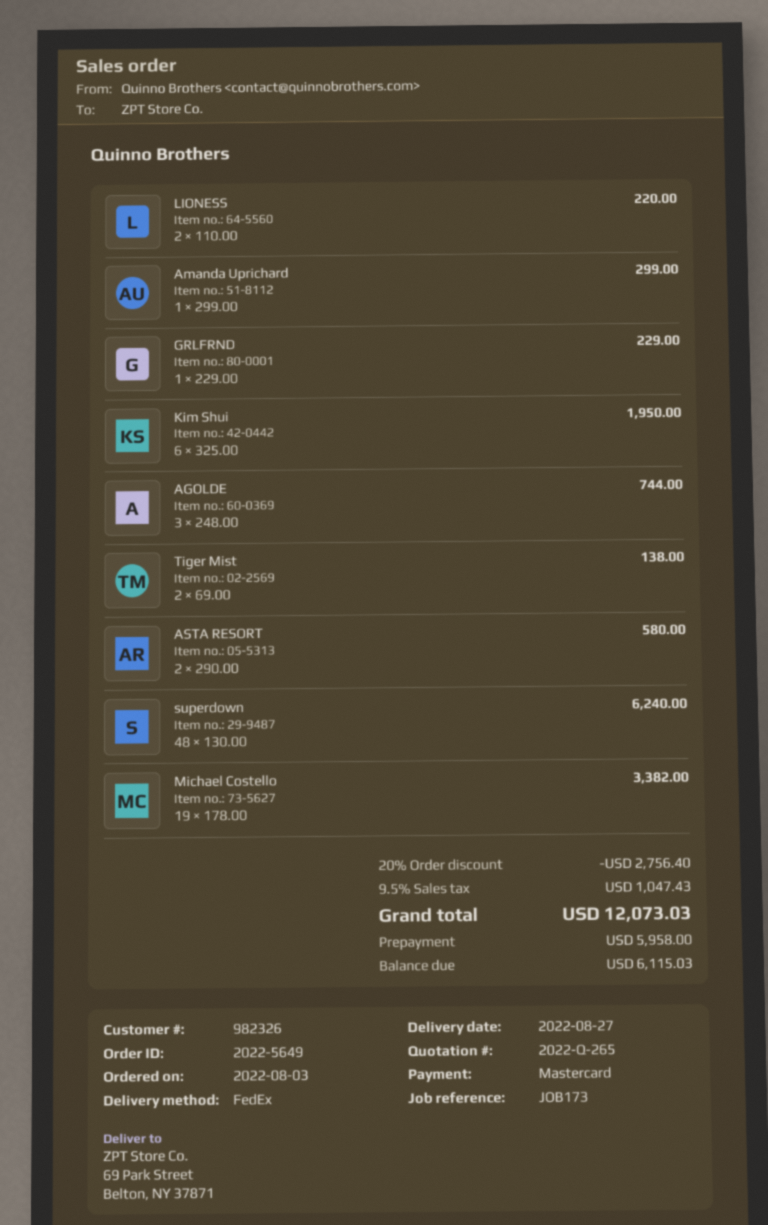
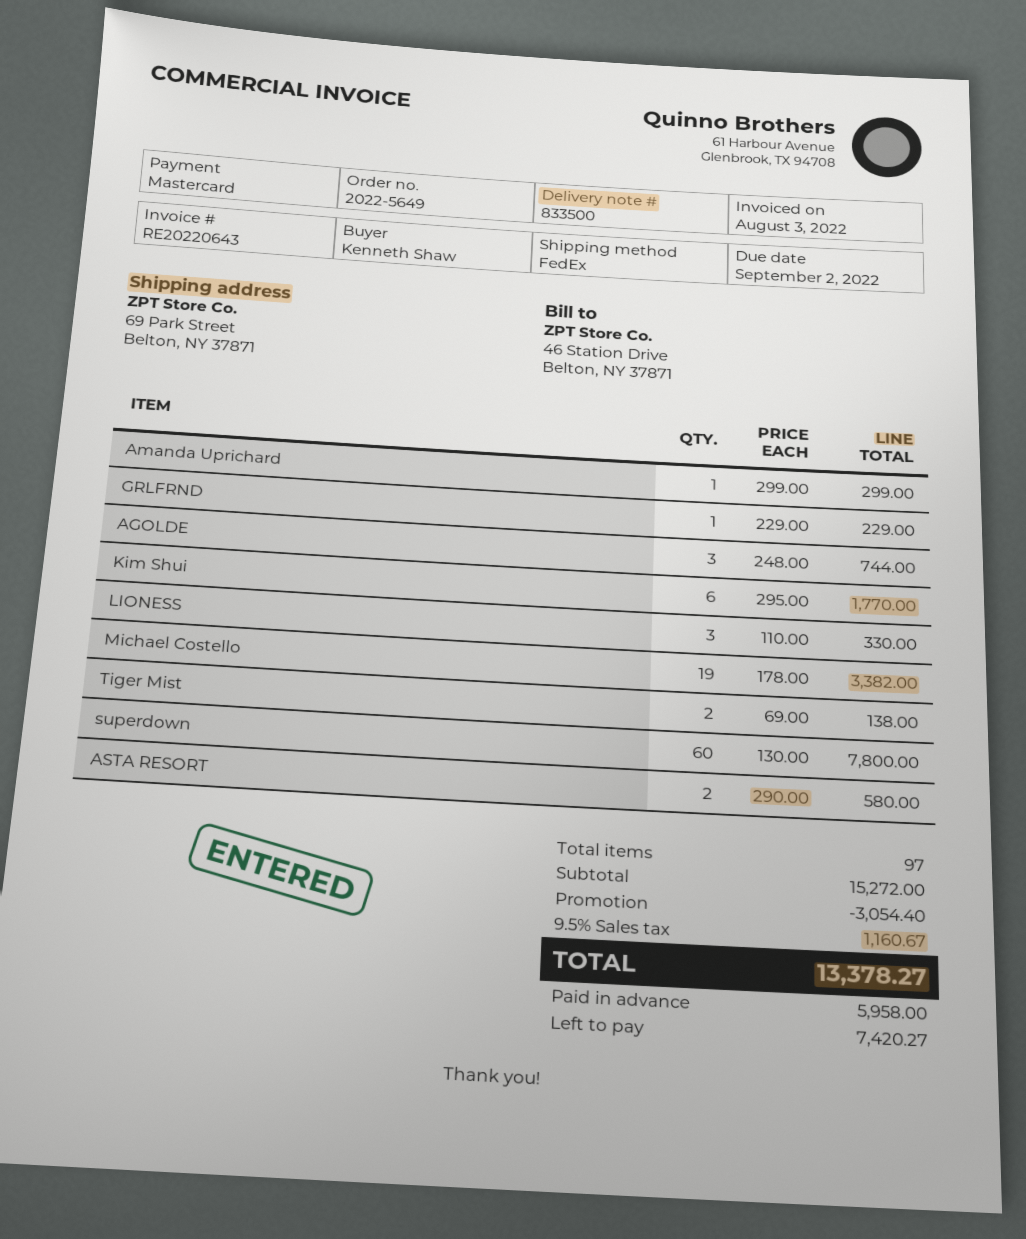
LIONESS: 2 x 110.00 = 220.00 -> 3 x 110.00 = 330.00
Kim Shui: 6 x 325.00 = 1950.00 -> 6 x 295.00 = 1770.00
superdown: 48 x 130.00 = 6240.00 -> 60 x 130.00 = 7800.00
discount: 2756.40 -> 3054.40
tax: 9.5% = 1047.43 -> 9.5% = 1160.67
total: 12073.03 -> 13378.27
balance: 6115.03 -> 7420.27

